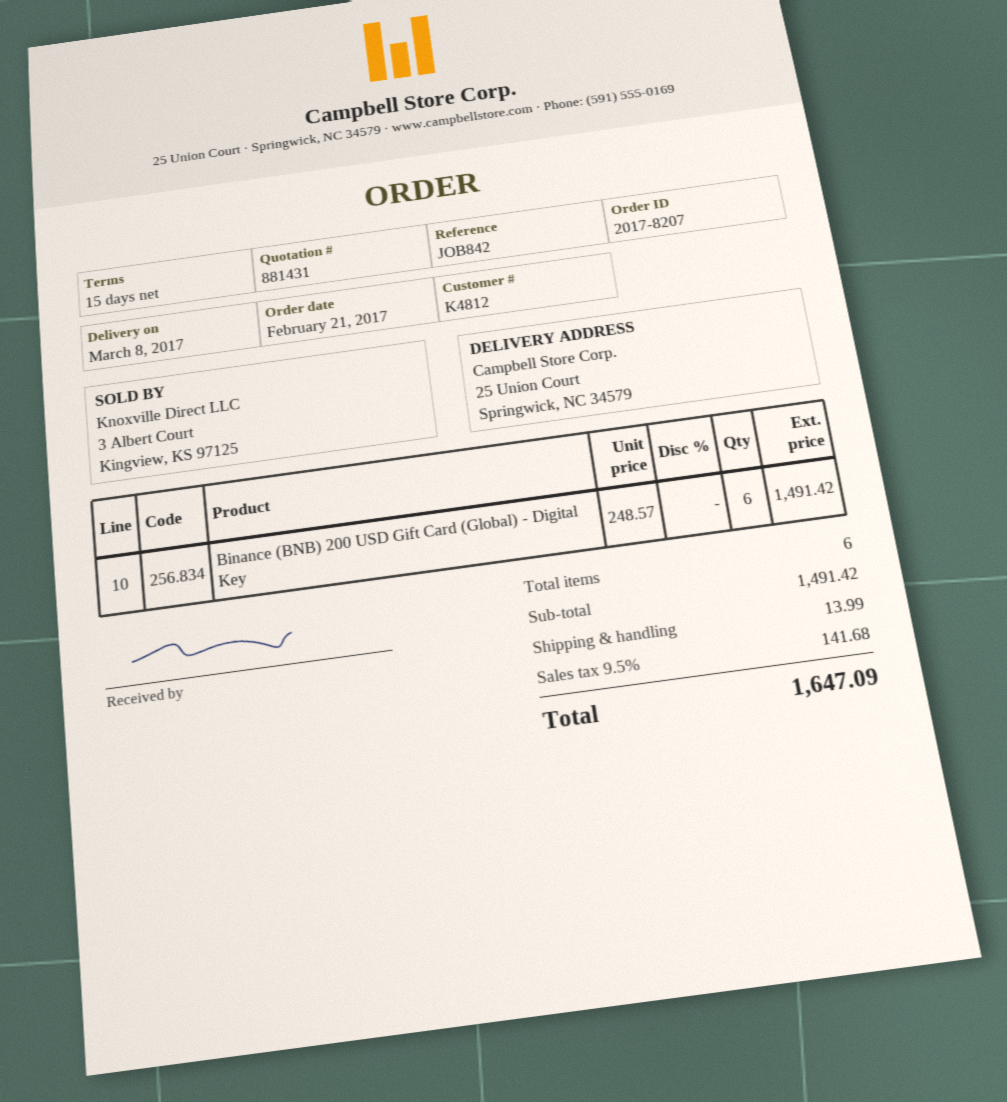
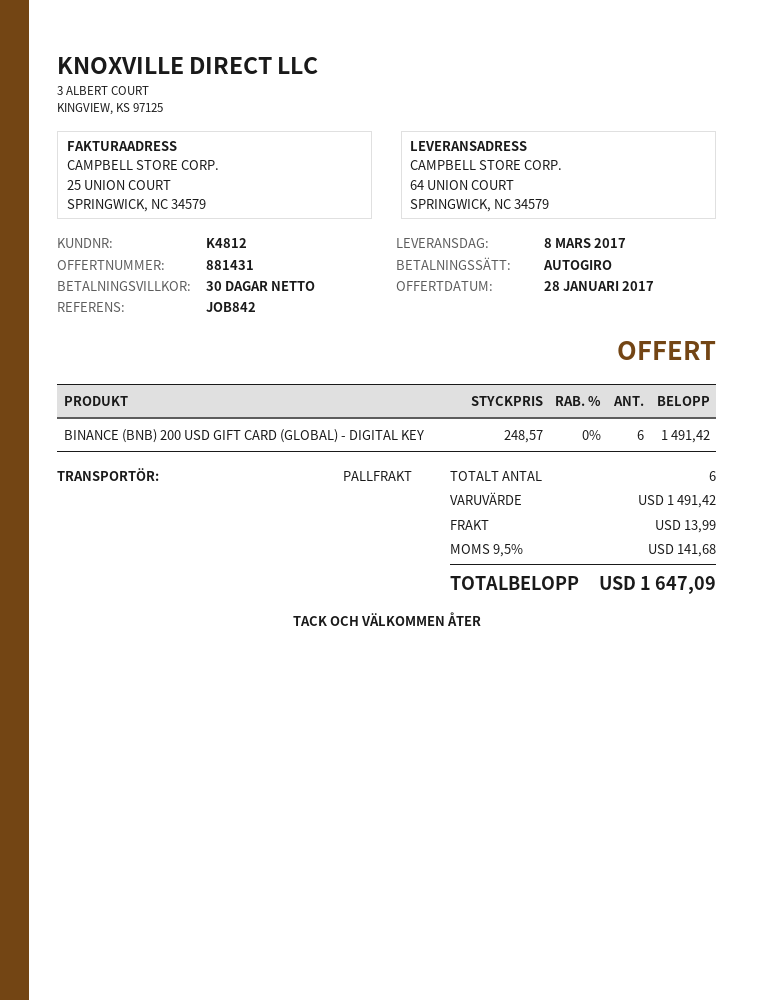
payment terms: 15 days -> 30 days
ship to: 25 Union Court, Springwick, NC 34579 -> 64 UNION COURT, SPRINGWICK, NC 34579

